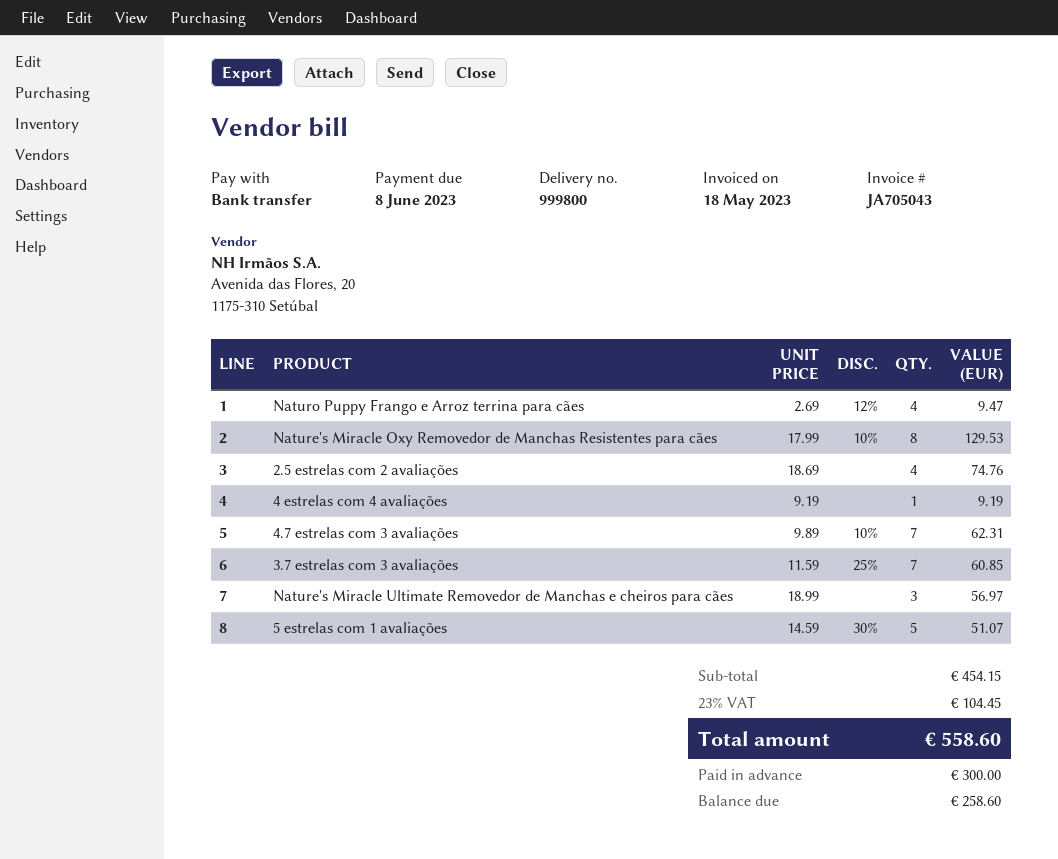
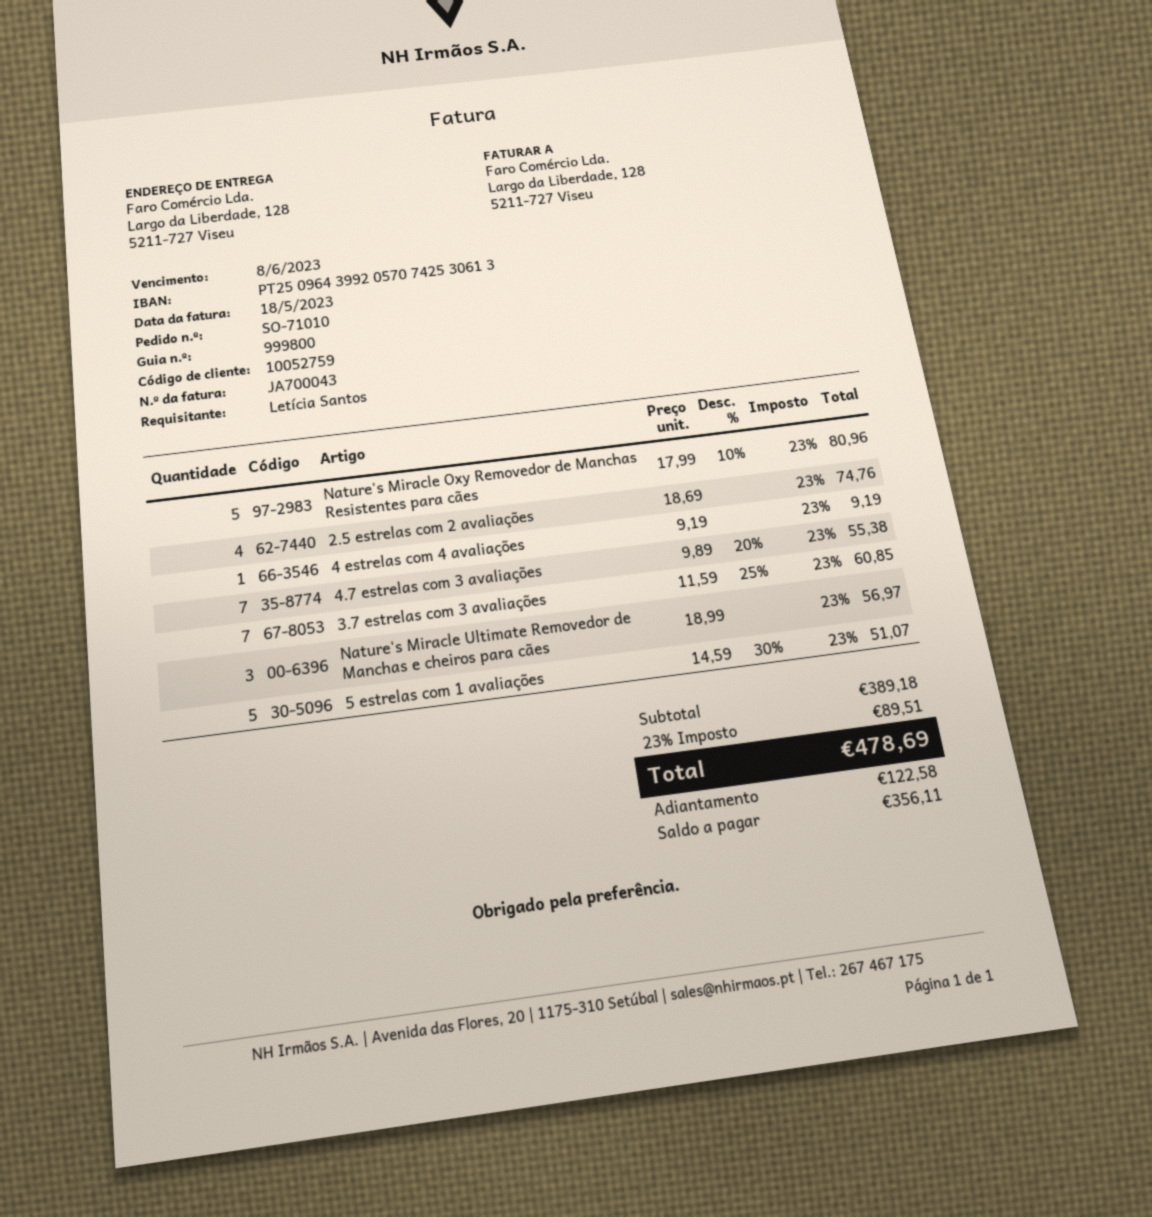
invoice number: JA705043 -> JA700043
Naturo Puppy Frango e Arroz terrina para cães: 4 x 2.69 - 12% = 9.47 -> none
Nature's Miracle Oxy Removedor de Manchas Resistentes para cães: 8 x 17.99 - 10% = 129.53 -> 5 x 17.99 - 10% = 80.96
4.7 estrelas com 3 avaliações: 7 x 9.89 - 10% = 62.31 -> 7 x 9.89 - 20% = 55.38
subtotal: 454.15 -> 389.18
tax: 23% = 104.45 -> 23% = 89.51
total: 558.60 -> 478.69
deposit: 300.00 -> 122.58
balance: 258.60 -> 356.11

